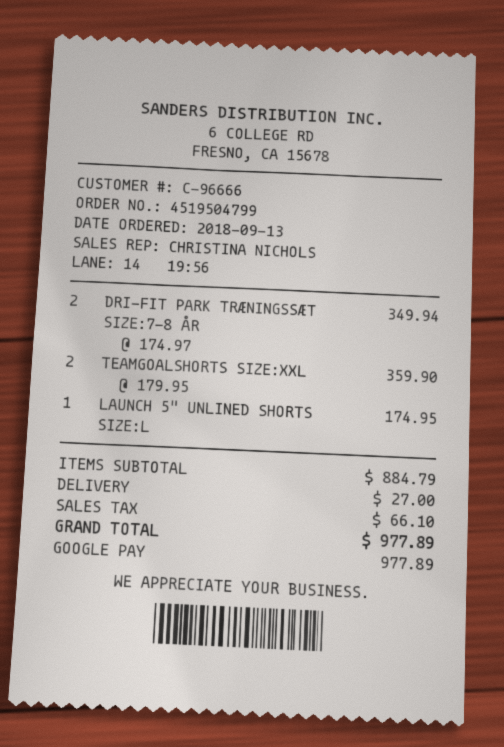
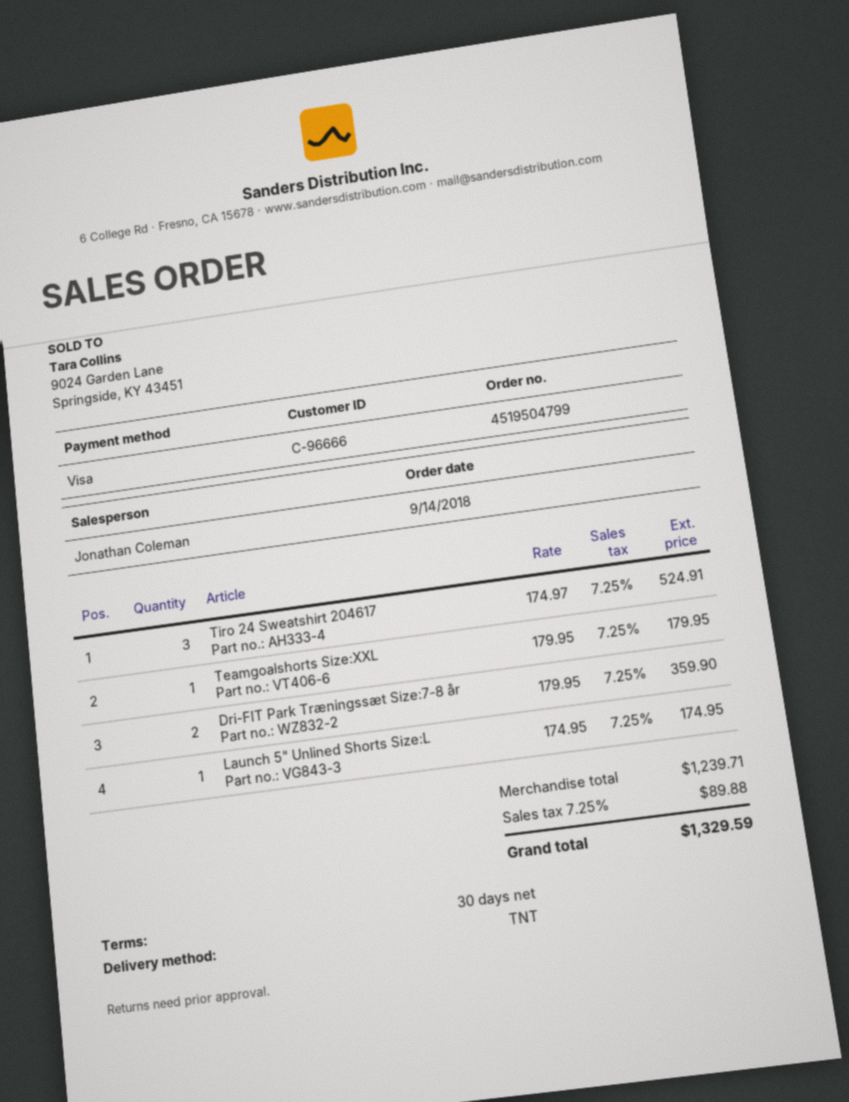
order date: 2018-09-13 -> 2018-09-14
sales rep: CHRISTINA NICHOLS -> Jonathan Coleman
payment method: Google Pay -> Visa
DRI-FIT PARK TRÆNINGSSÆT SIZE:7-8 ÅR: 2 x 174.97 = 349.94 -> 2 x 179.95 = 359.90
TEAMGOALSHORTS SIZE:XXL: 2 x 179.95 = 359.90 -> 1 x 179.95 = 179.95
Tiro 24 Sweatshirt 204617: none -> 3 x 174.97 = 524.91
subtotal: 884.79 -> 1239.71
shipping: 27.00 -> none
tax: 66.10 -> 89.88
total: 977.89 -> 1329.59

